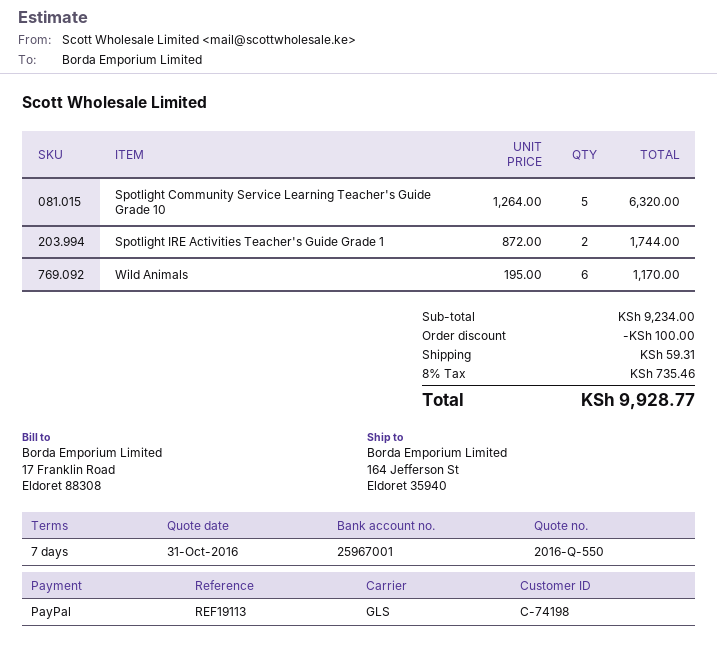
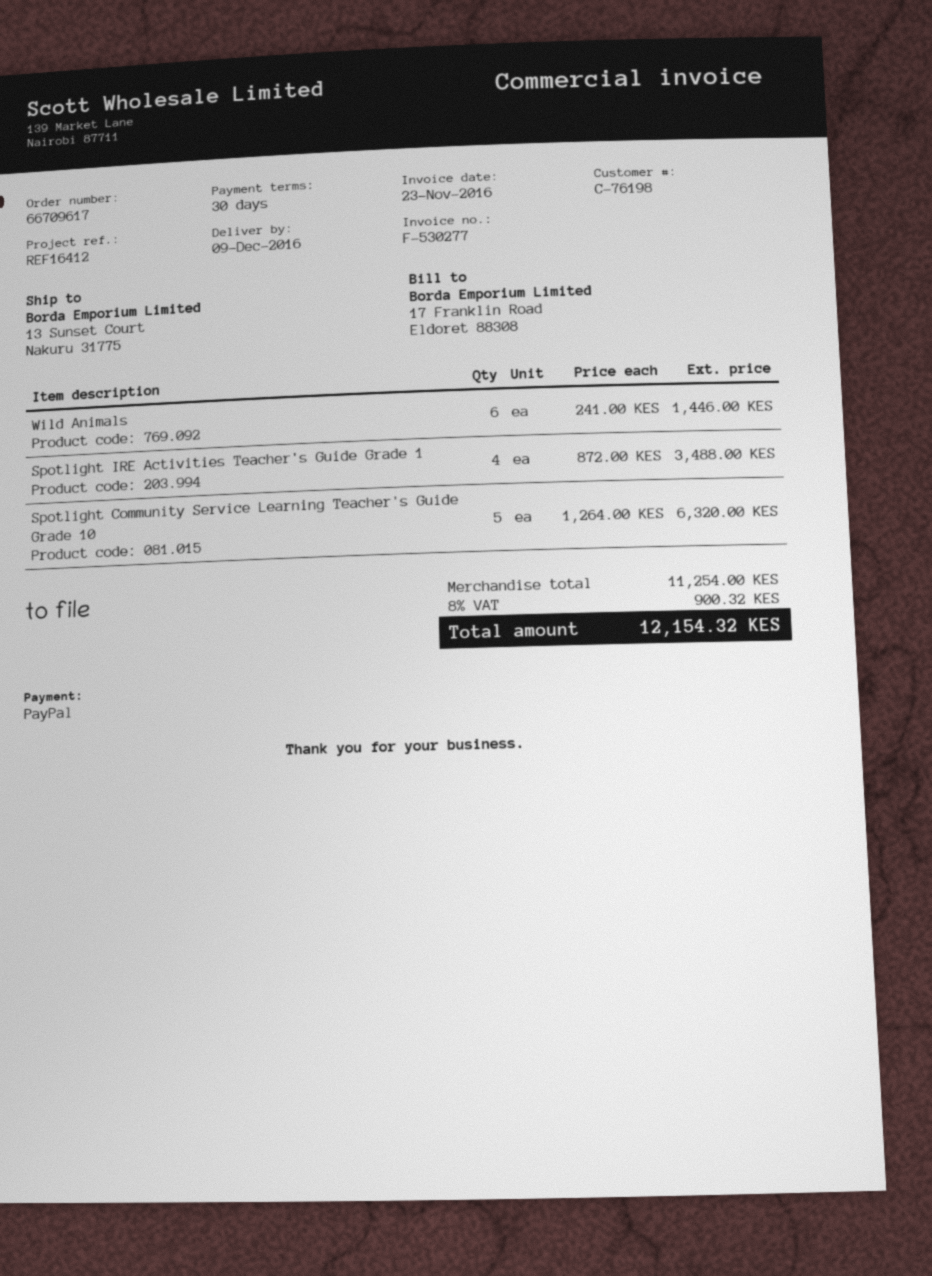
payment terms: 7 days -> 30 days
customer number: C-74198 -> C-76198
reference: REF19113 -> REF16412
ship to: 164 Jefferson St, Eldoret 35940 -> 13 Sunset Court, Nakuru 31775
Spotlight IRE Activities Teacher's Guide Grade 1: 2 x 872.00 = 1744.00 -> 4 x 872.00 = 3488.00
Wild Animals: 6 x 195.00 = 1170.00 -> 6 x 241.00 = 1446.00
subtotal: 9234.00 -> 11254.00
discount: 100.00 -> none
shipping: 59.31 -> none
tax: 8% = 735.46 -> 8% = 900.32
total: 9928.77 -> 12154.32

